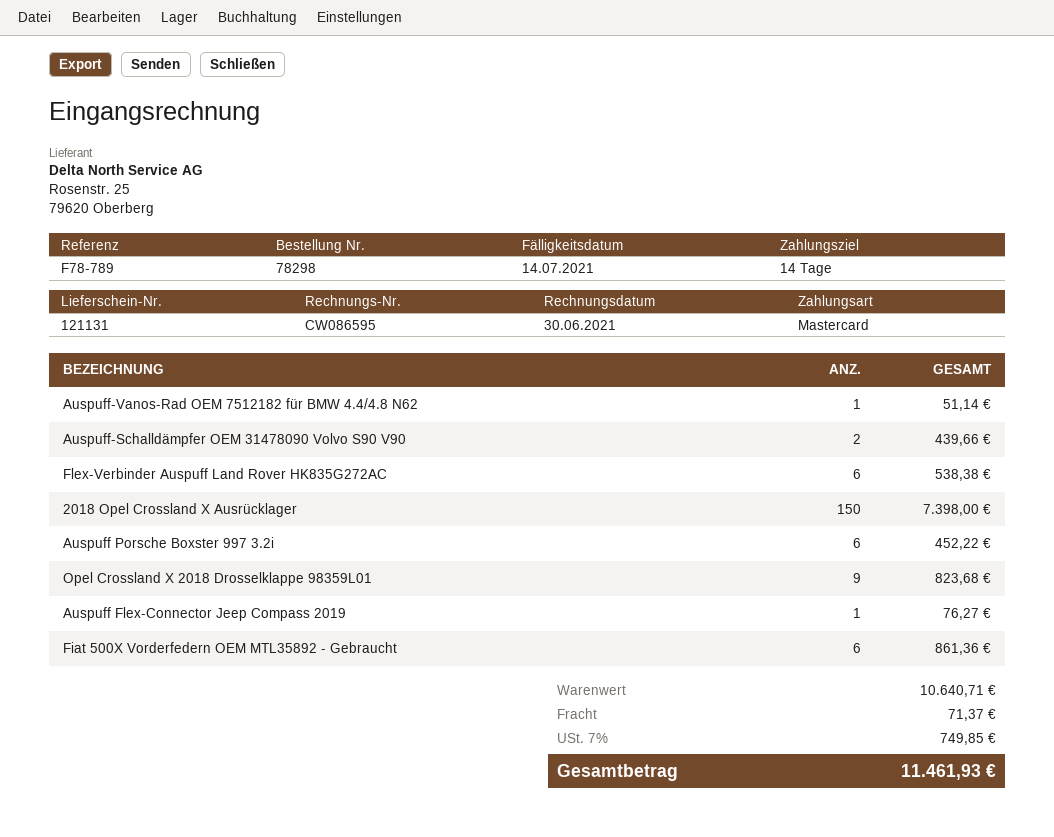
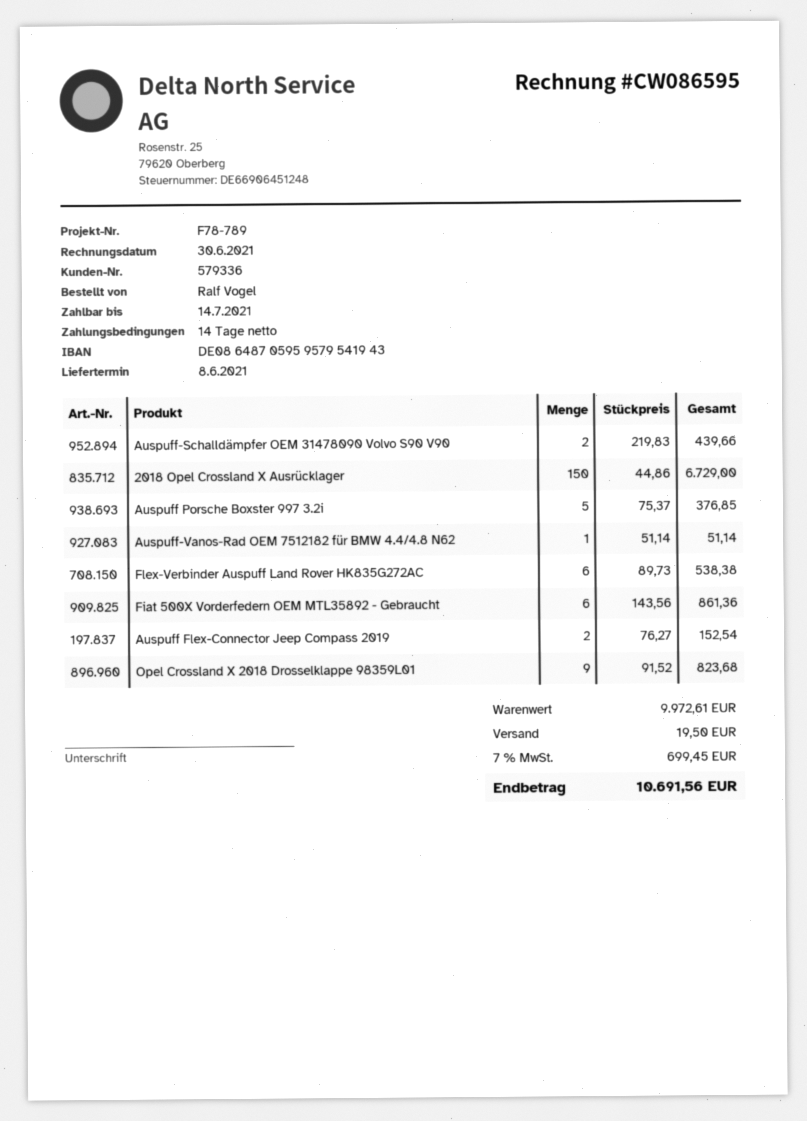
2018 Opel Crossland X Ausrücklager: 150 for 7398.00 -> 150 for 6729.00
Auspuff Porsche Boxster 997 3.2i: 6 for 452.22 -> 5 for 376.85
Auspuff Flex-Connector Jeep Compass 2019: 1 for 76.27 -> 2 for 152.54
subtotal: 10640.71 -> 9972.61
shipping: 71.37 -> 19.50
tax: 7% = 749.85 -> 7% = 699.45
total: 11461.93 -> 10691.56

